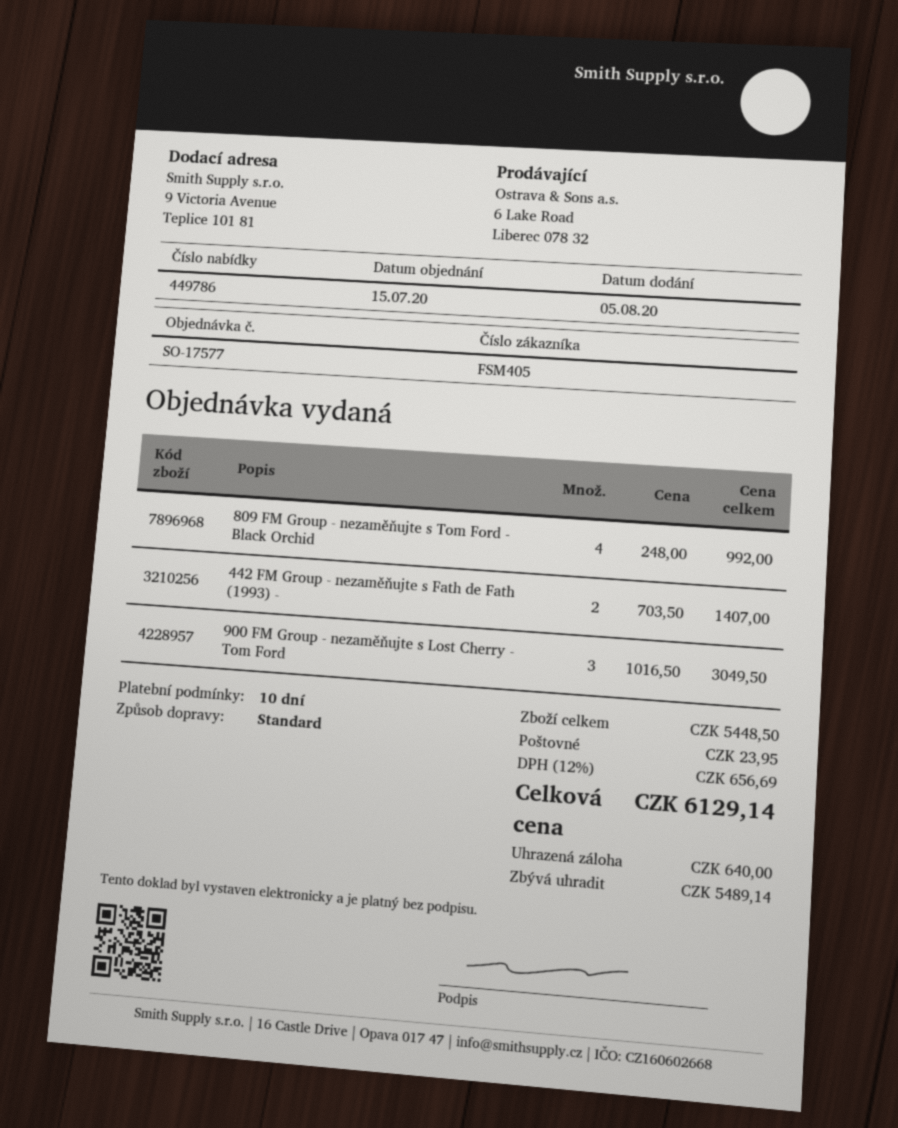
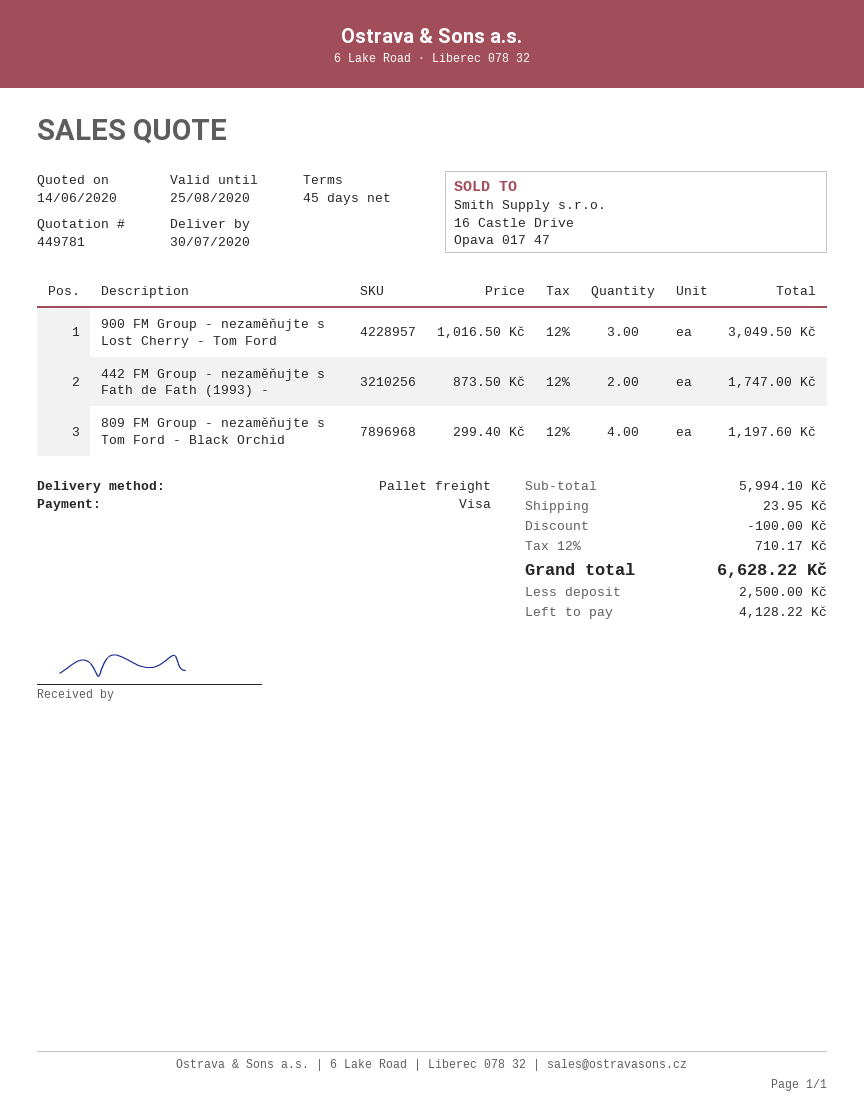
quote number: 449786 -> 449781
delivery date: 2020-08-05 -> 2020-07-30
payment terms: 10 days -> 45 days
shipping method: standard -> pallet freight
809 FM Group - nezaměňujte s Tom Ford - Black Orchid: 4 x 248.00 = 992.00 -> 4 x 299.40 = 1197.60
442 FM Group - nezaměňujte s Fath de Fath (1993) -: 2 x 703.50 = 1407.00 -> 2 x 873.50 = 1747.00
subtotal: 5448.50 -> 5994.10
discount: none -> 100.00
tax: 12% = 656.69 -> 12% = 710.17
total: 6129.14 -> 6628.22
deposit: 640.00 -> 2500.00
balance: 5489.14 -> 4128.22

